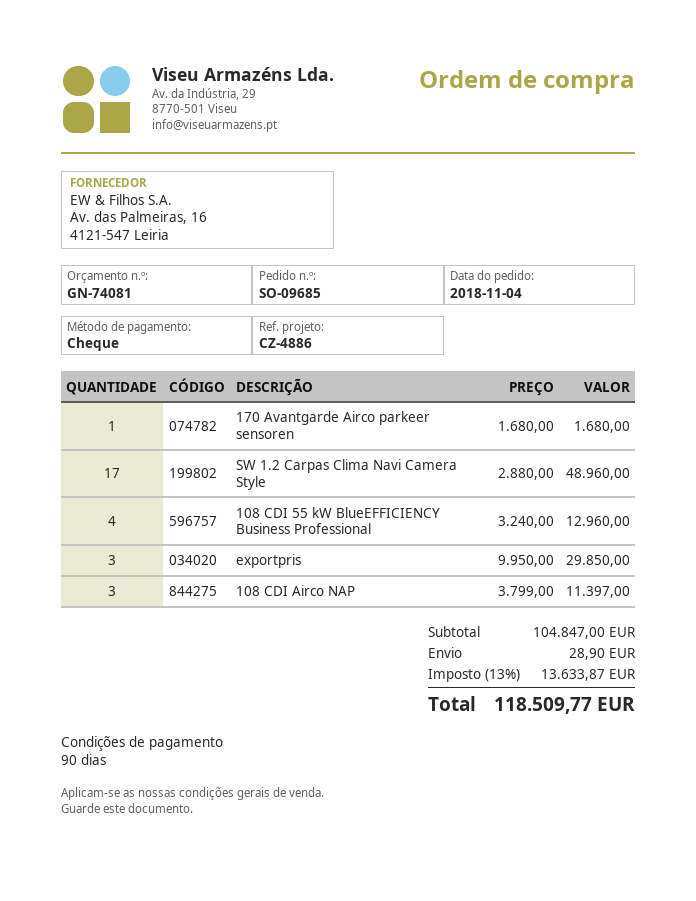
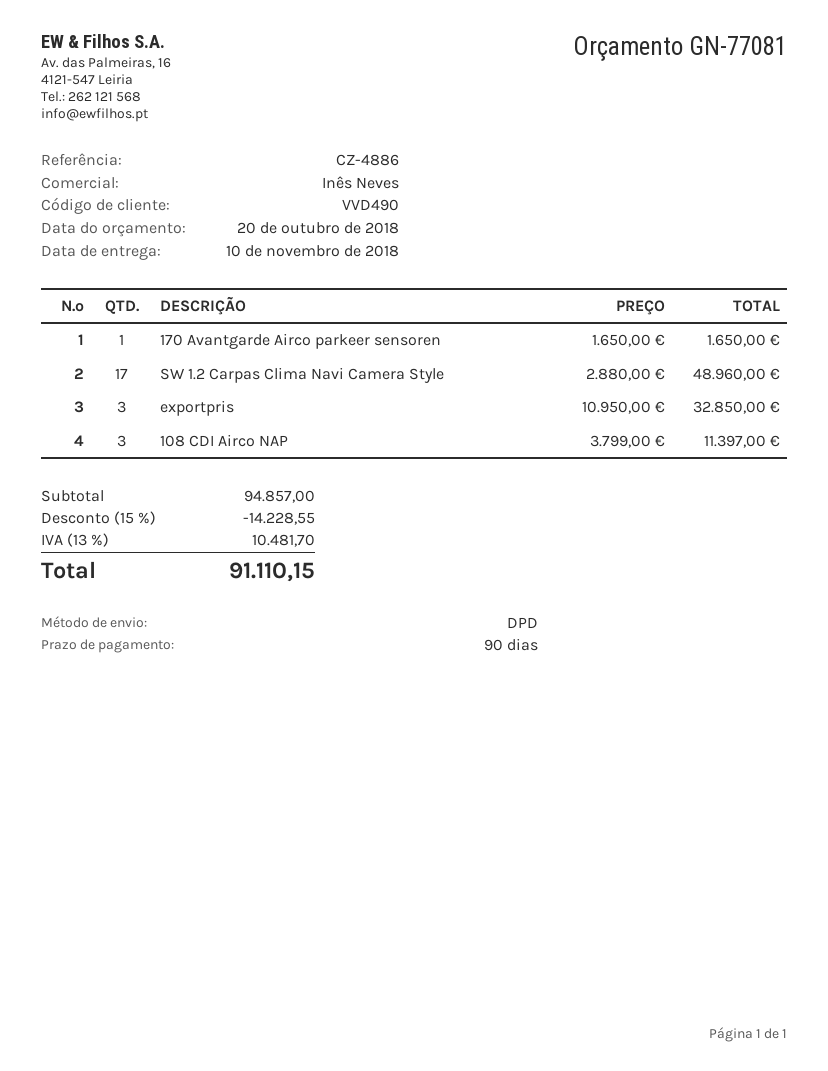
quote number: GN-74081 -> GN-77081
170 Avantgarde Airco parkeer sensoren: 1 x 1680.00 = 1680.00 -> 1 x 1650.00 = 1650.00
108 CDI 55 kW BlueEFFICIENCY Business Professional: 4 x 3240.00 = 12960.00 -> none
exportpris: 3 x 9950.00 = 29850.00 -> 3 x 10950.00 = 32850.00
subtotal: 104847.00 -> 94857.00
discount: none -> 15% = 14228.55
shipping: 28.90 -> none
tax: 13% = 13633.87 -> 13% = 10481.70
total: 118509.77 -> 91110.15

